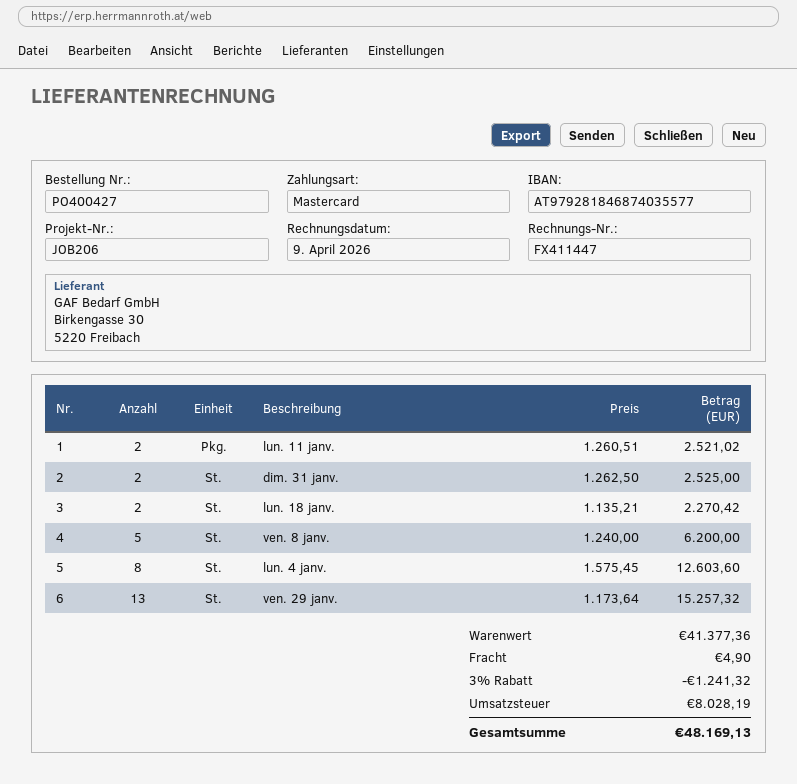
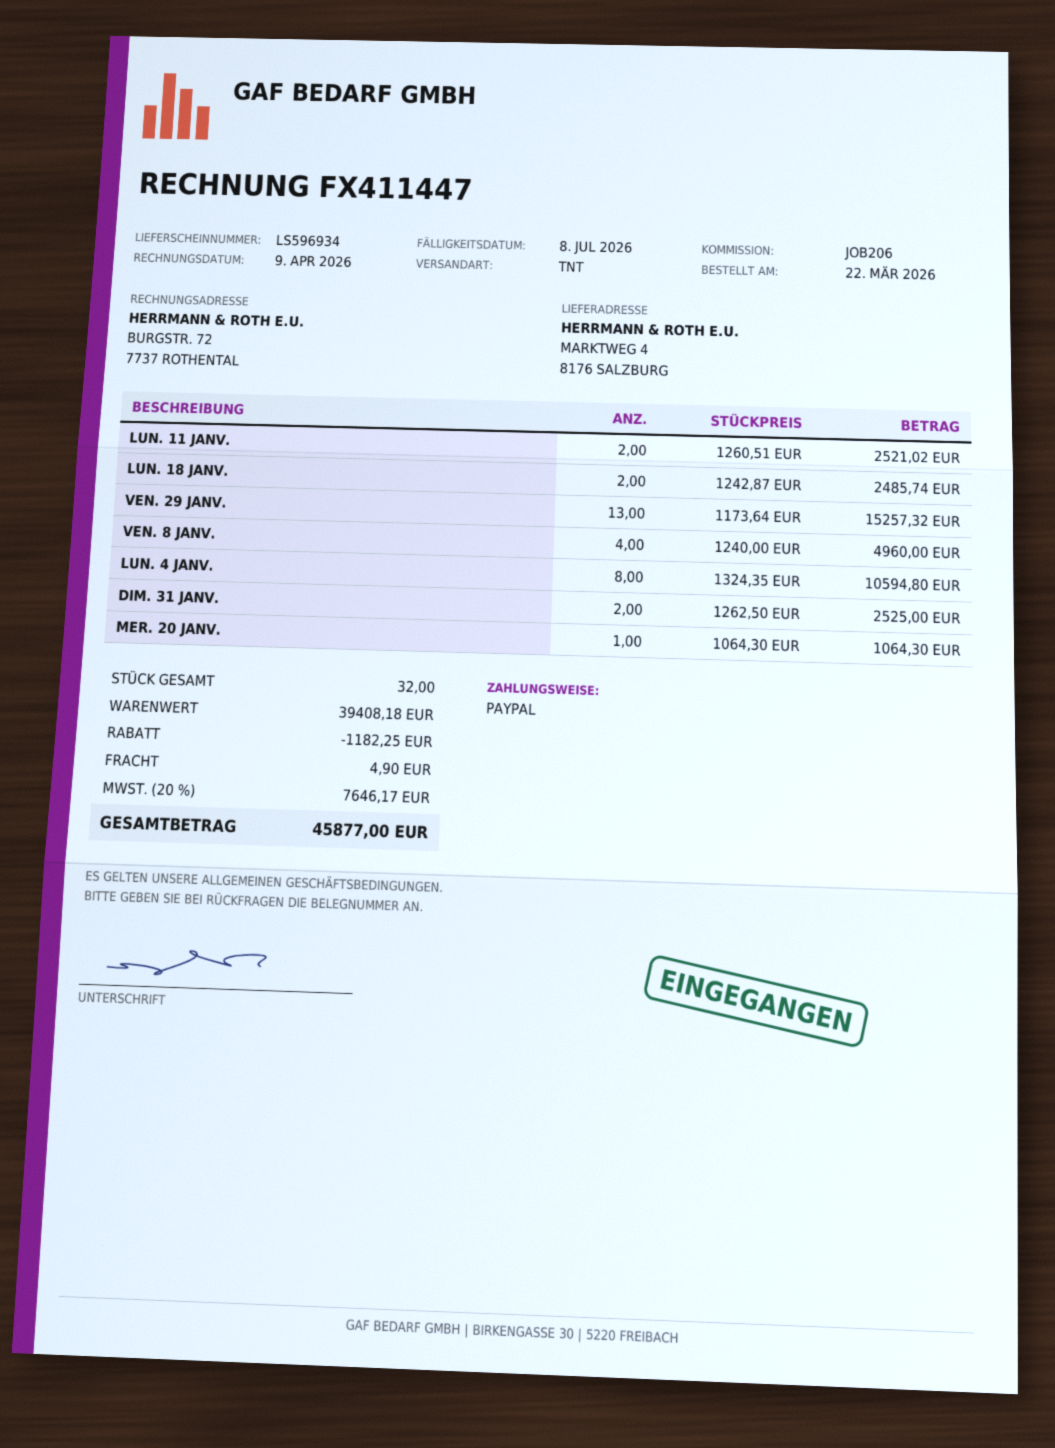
payment method: Mastercard -> PayPal
lun. 18 janv.: 2 x 1135.21 = 2270.42 -> 2 x 1242.87 = 2485.74
ven. 8 janv.: 5 x 1240.00 = 6200.00 -> 4 x 1240.00 = 4960.00
lun. 4 janv.: 8 x 1575.45 = 12603.60 -> 8 x 1324.35 = 10594.80
MER. 20 JANV.: none -> 1 x 1064.30 = 1064.30
subtotal: 41377.36 -> 39408.18
discount: 1241.32 -> 1182.25
tax: 8028.19 -> 7646.17
total: 48169.13 -> 45877.00

